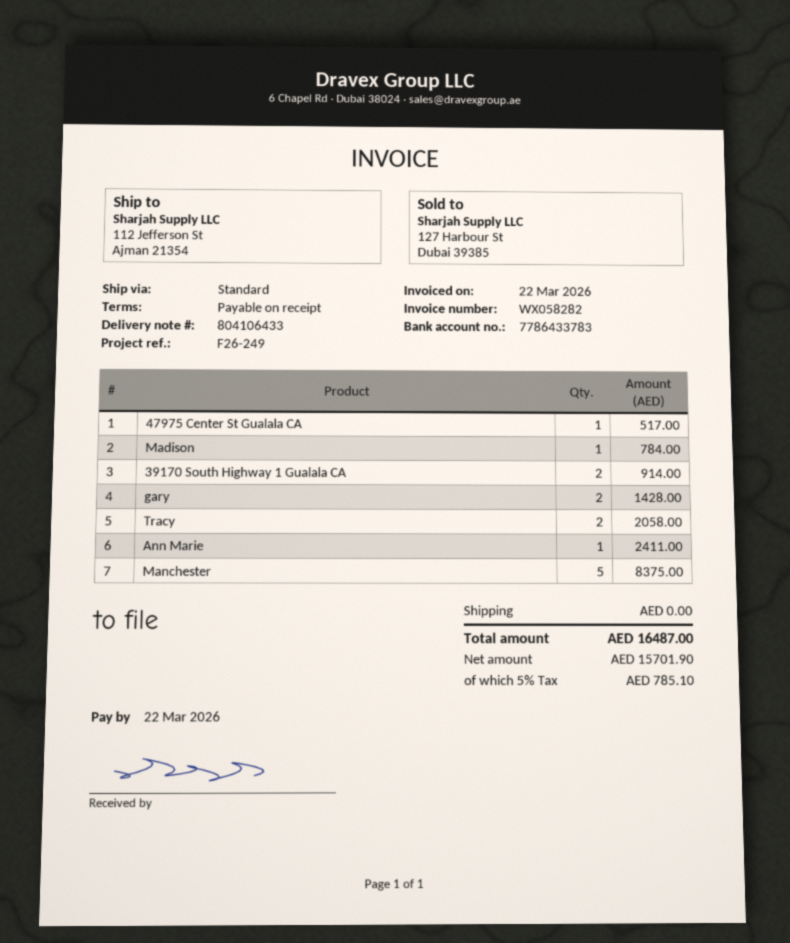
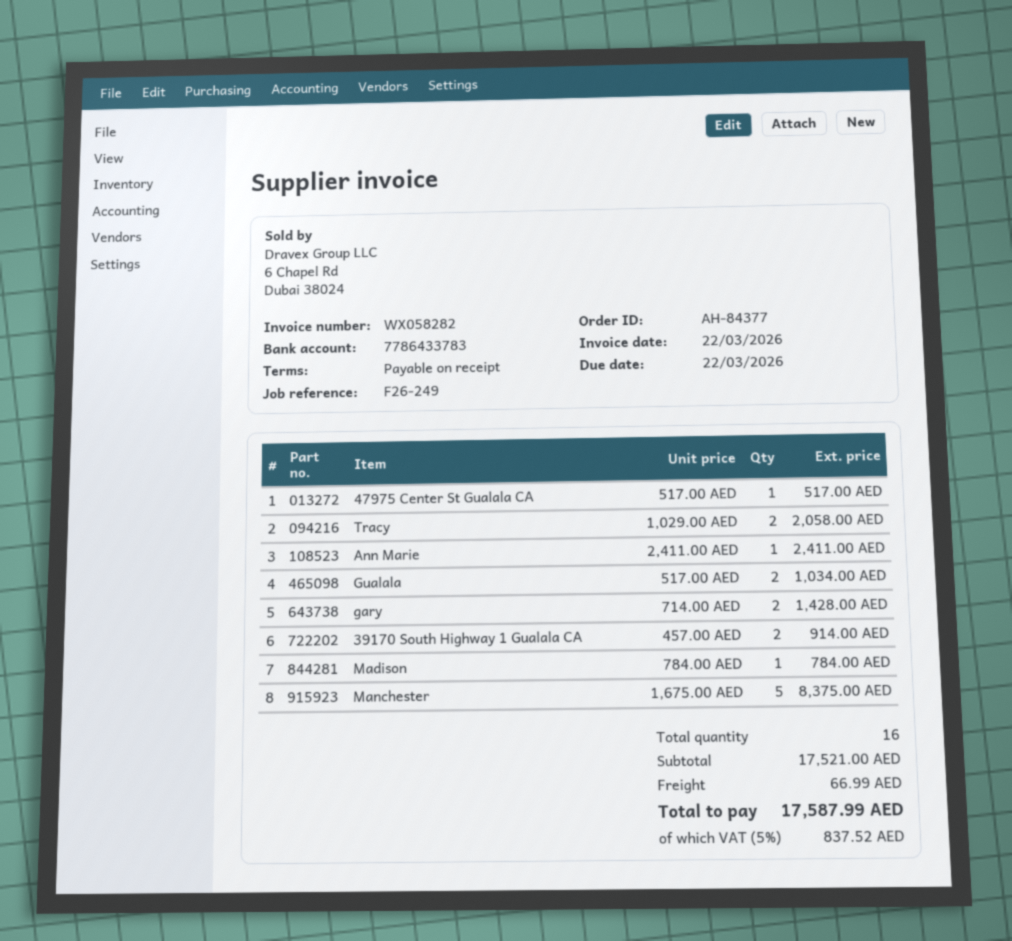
Gualala: none -> 2 for 1034.00
shipping: 0.00 -> 66.99
tax: 5% = 785.10 -> 5% = 837.52
total: 16487.00 -> 17587.99

